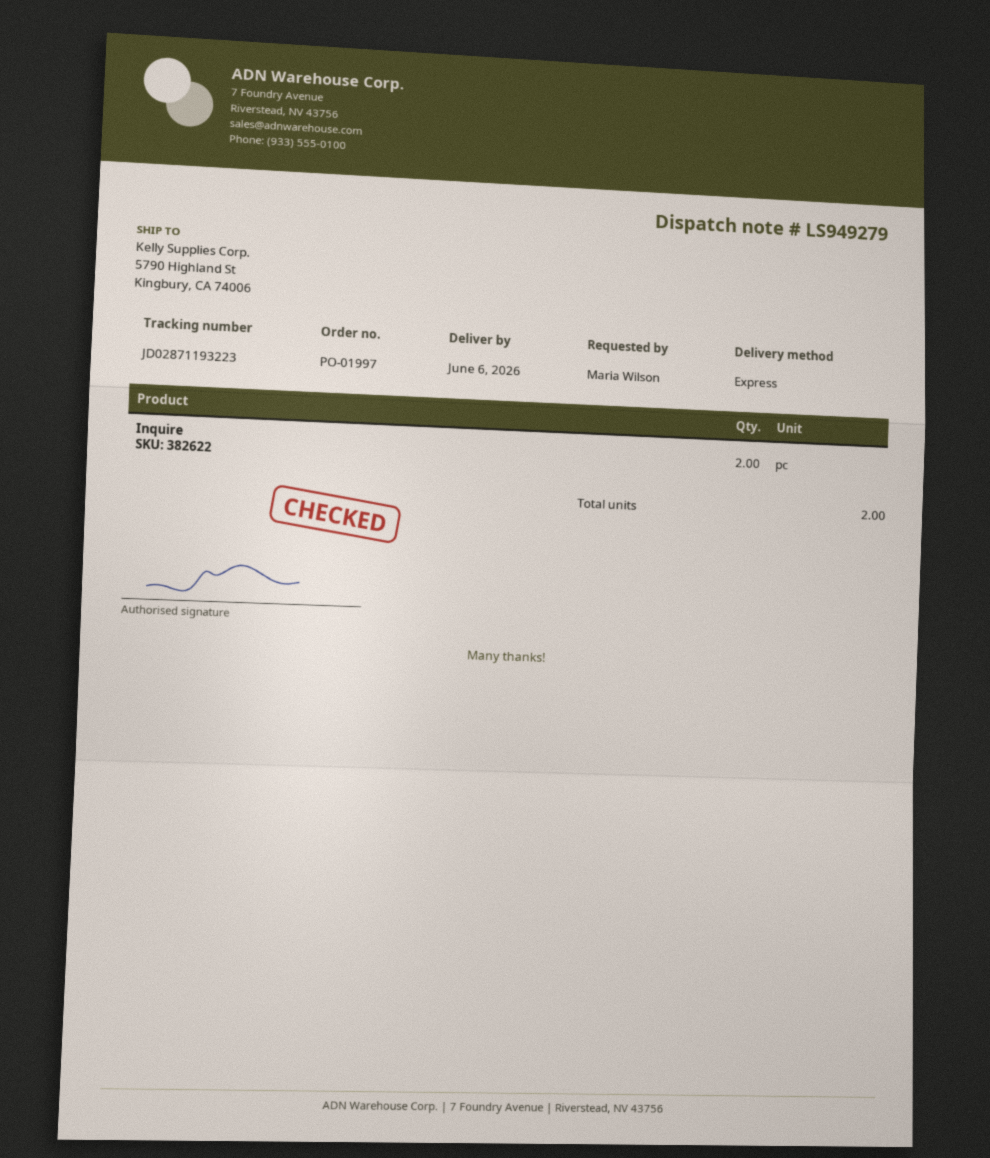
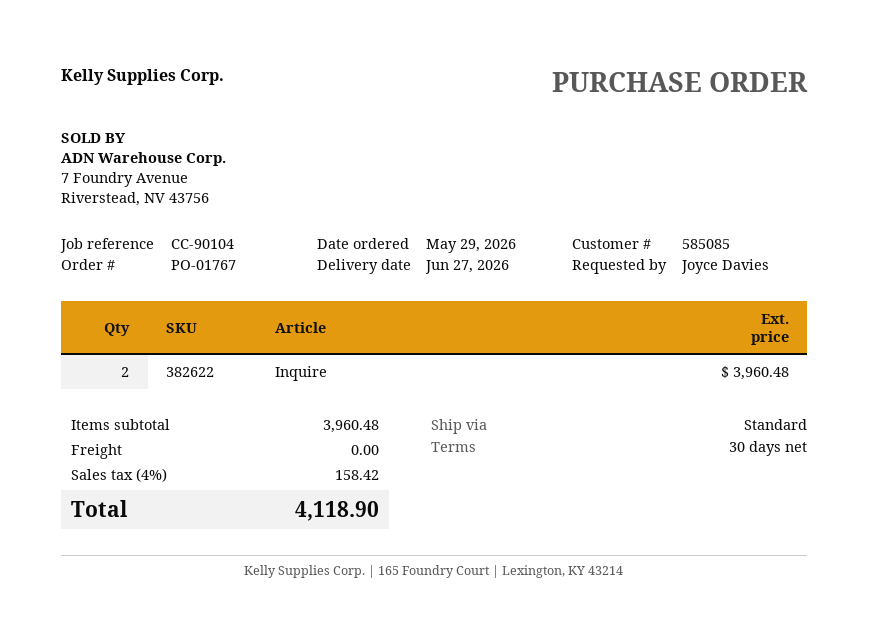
order number: PO-01997 -> PO-01767
delivery date: 2026-06-06 -> 2026-06-27
ordered by: Maria Wilson -> Joyce Davies
shipping method: express -> standard

